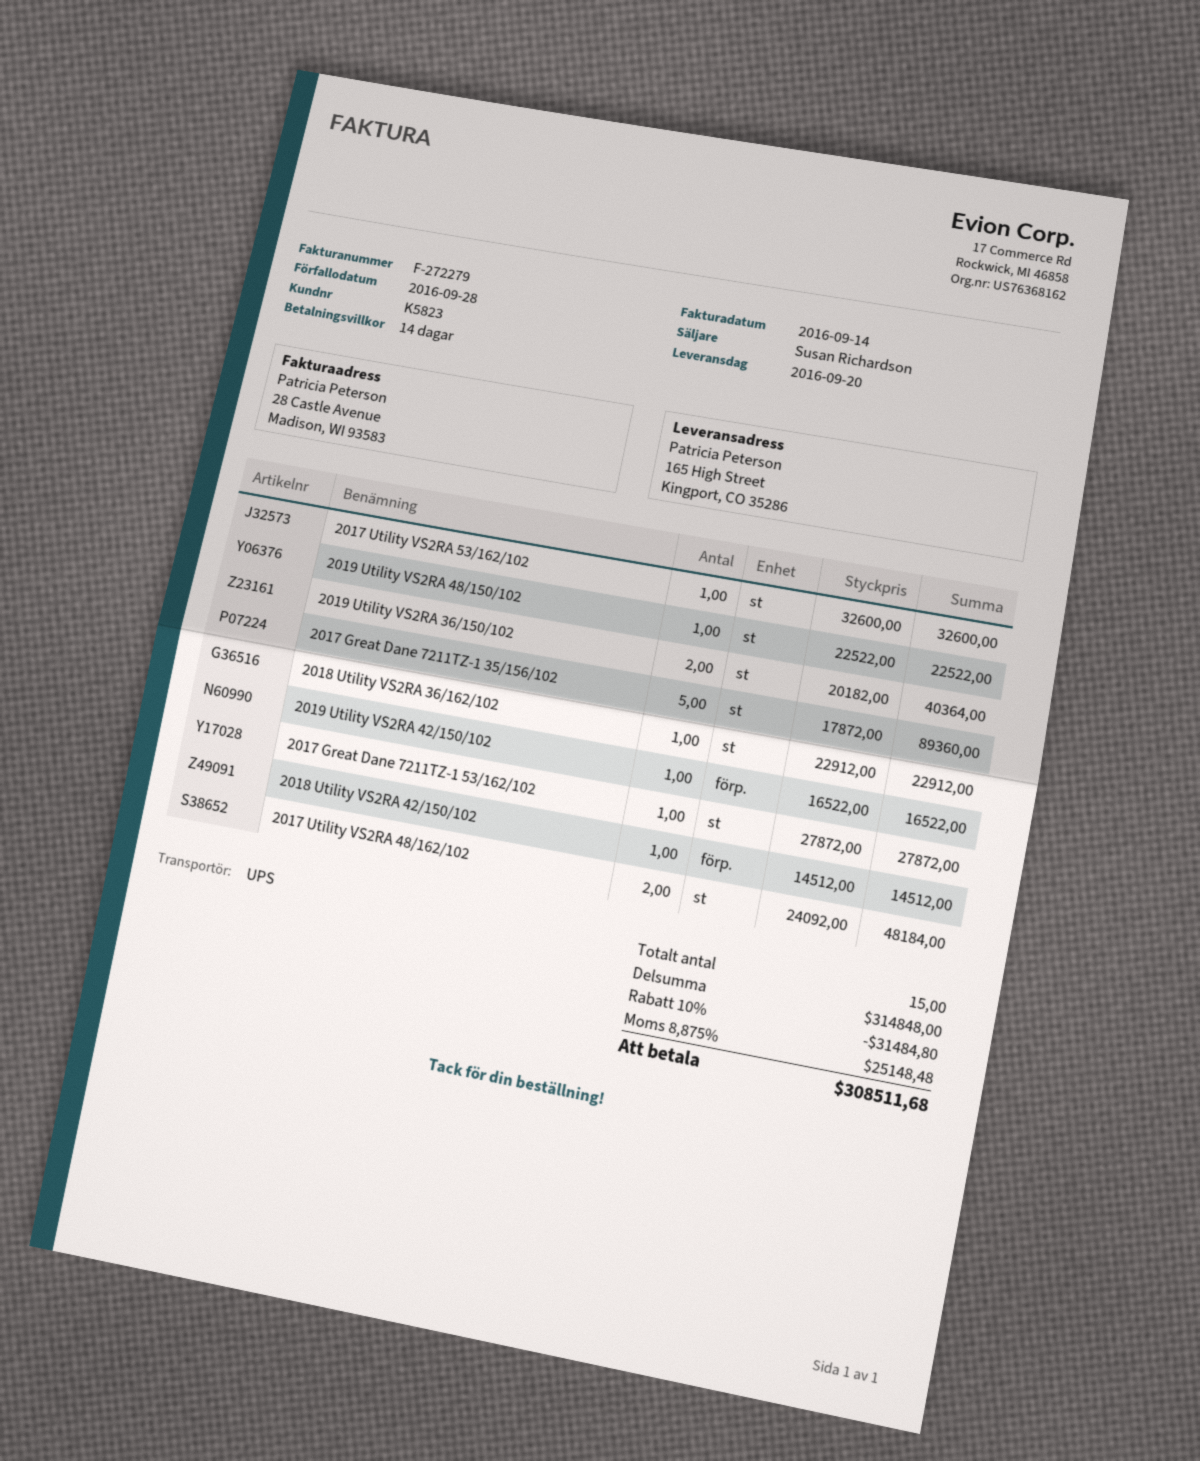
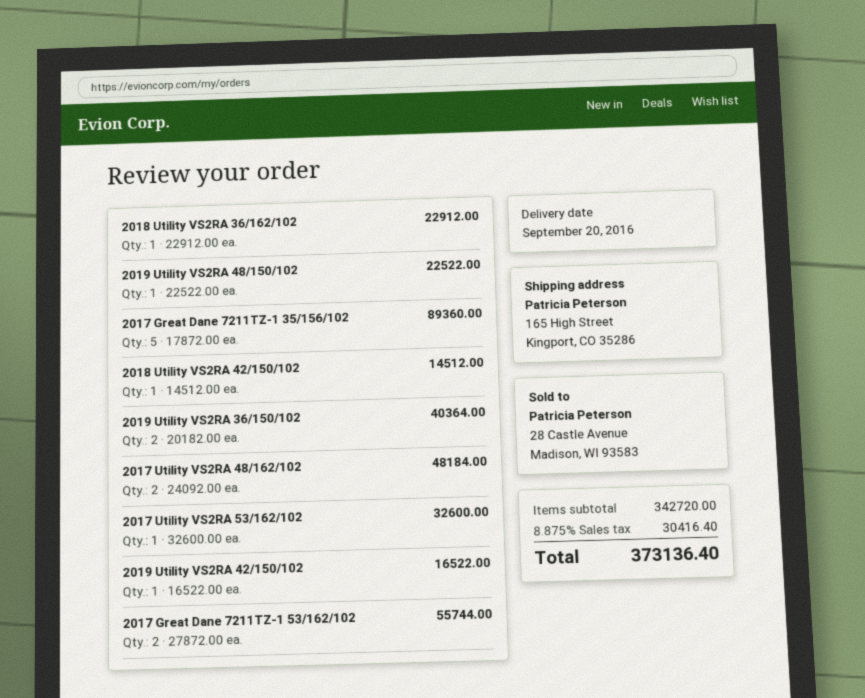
2017 Great Dane 7211TZ-1 53/162/102: 1 x 27872.00 = 27872.00 -> 2 x 27872.00 = 55744.00
subtotal: 314848.00 -> 342720.00
discount: 10% = 31484.80 -> none
tax: 8.875% = 25148.48 -> 8.875% = 30416.40
total: 308511.68 -> 373136.40

